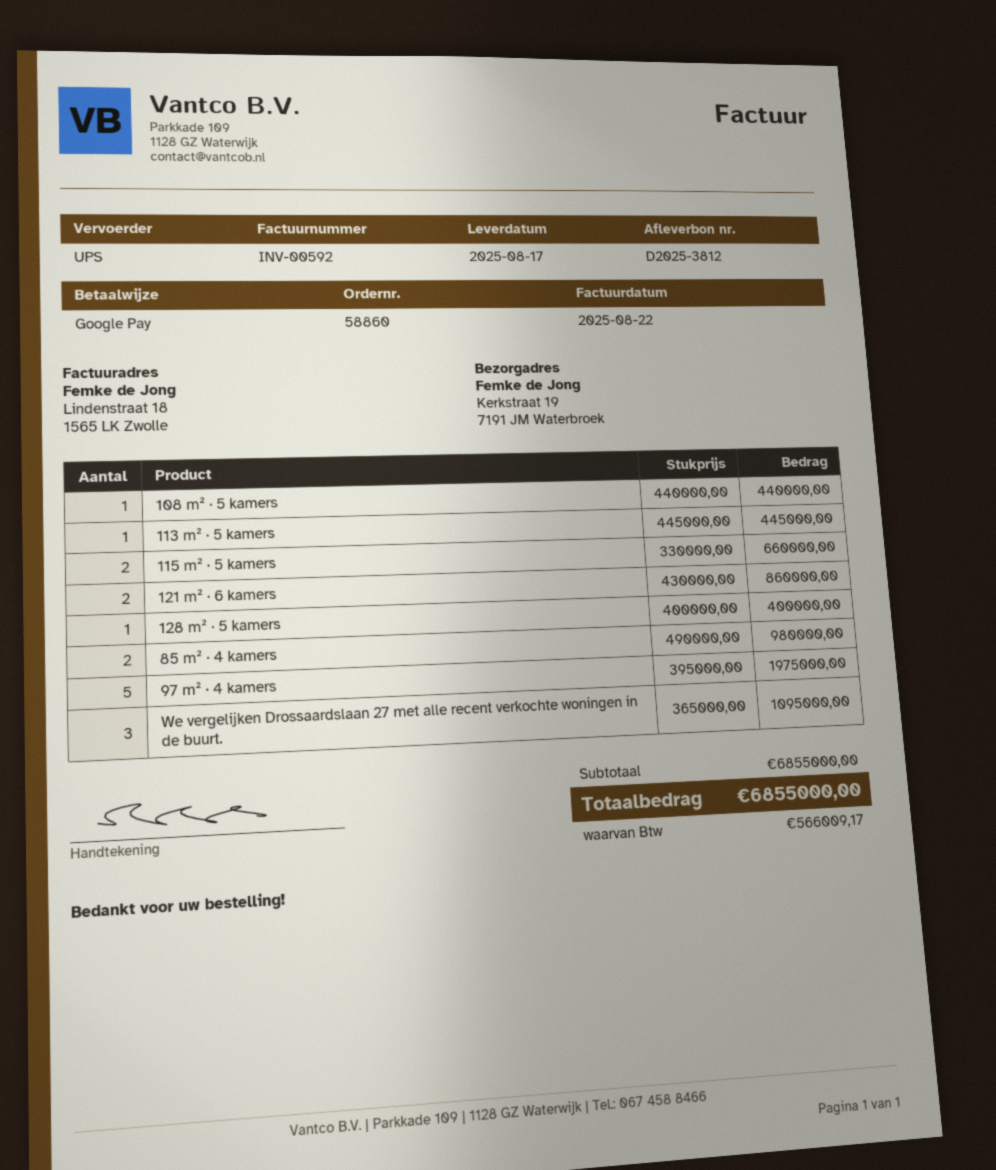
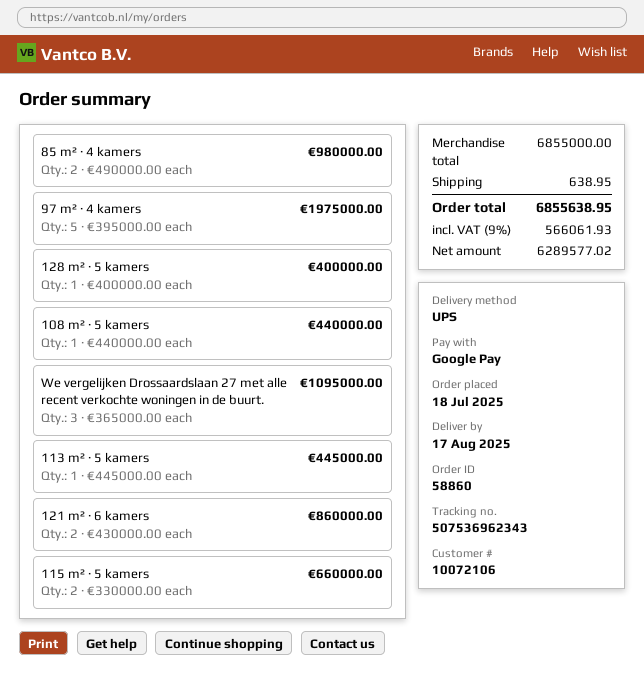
shipping: none -> 638.95
tax: 566009.17 -> 566061.93
total: 6855000.00 -> 6855638.95

